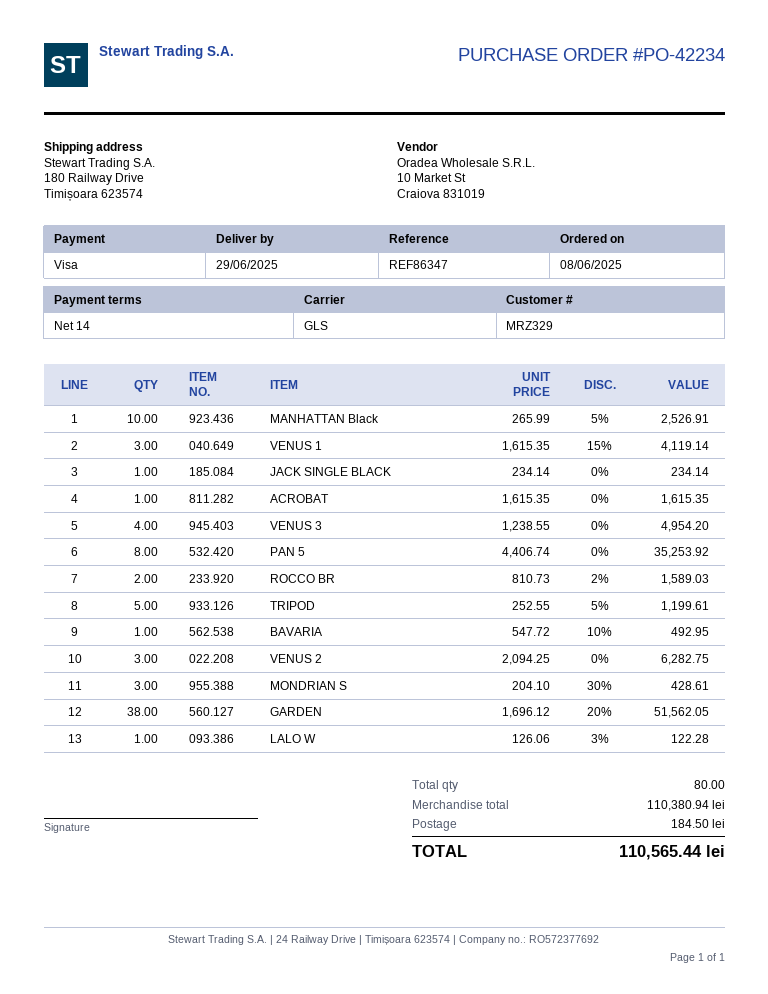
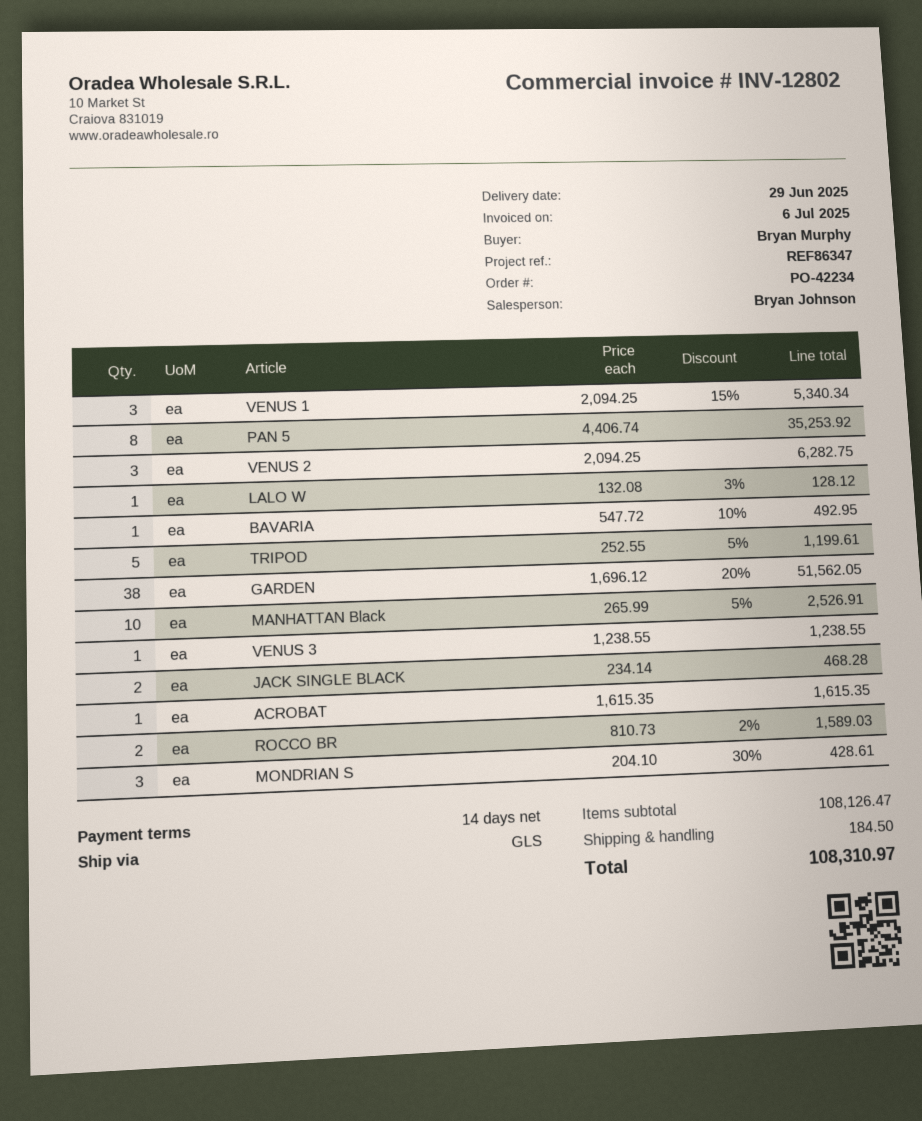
VENUS 1: 3 x 1615.35 - 15% = 4119.14 -> 3 x 2094.25 - 15% = 5340.34
JACK SINGLE BLACK: 1 x 234.14 = 234.14 -> 2 x 234.14 = 468.28
VENUS 3: 4 x 1238.55 = 4954.20 -> 1 x 1238.55 = 1238.55
LALO W: 1 x 126.06 - 3% = 122.28 -> 1 x 132.08 - 3% = 128.12
subtotal: 110380.94 -> 108126.47
total: 110565.44 -> 108310.97

